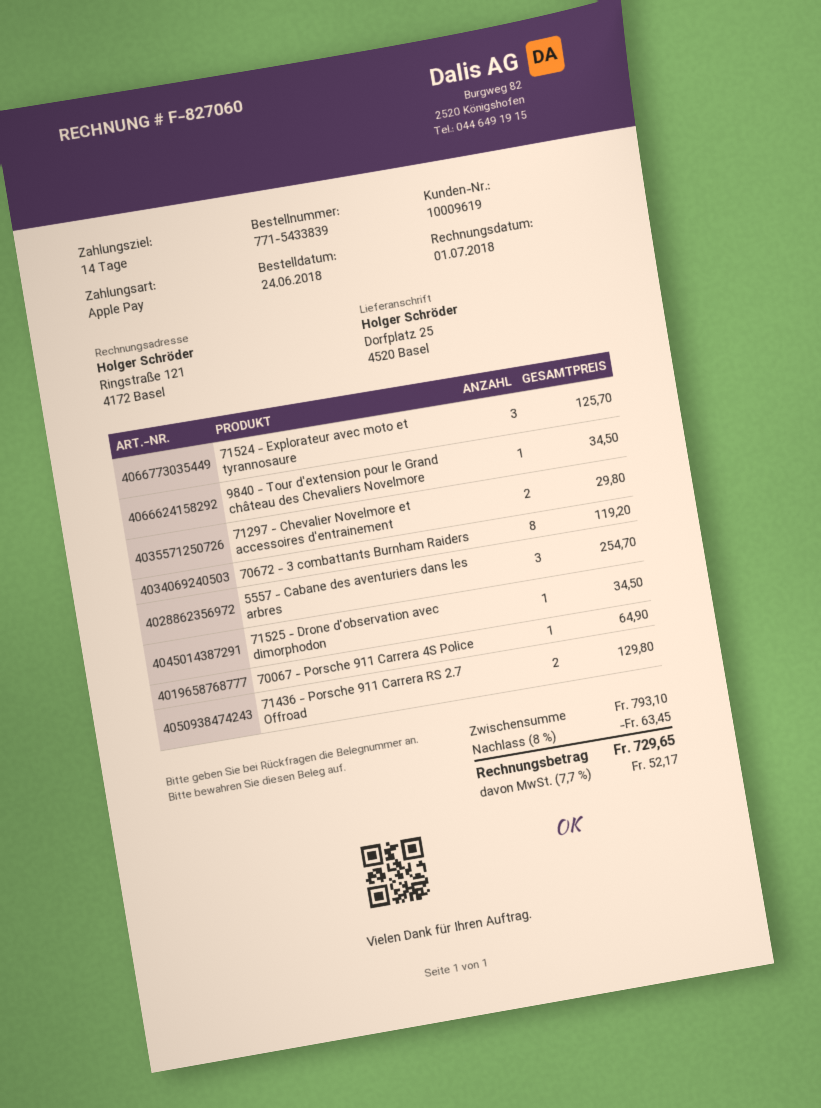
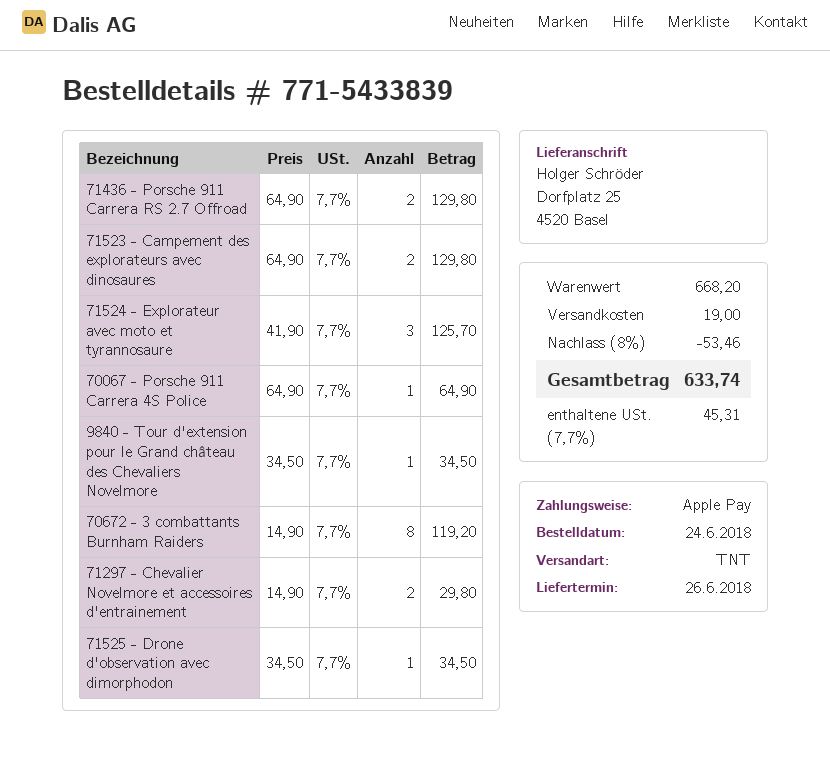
5557 - Cabane des aventuriers dans les arbres: 3 for 254.70 -> none
71523 - Campement des explorateurs avec dinosaures: none -> 2 for 129.80
subtotal: 793.10 -> 668.20
discount: 8% = 63.45 -> 8% = 53.46
shipping: none -> 19.00
tax: 7.7% = 52.17 -> 7.7% = 45.31
total: 729.65 -> 633.74

